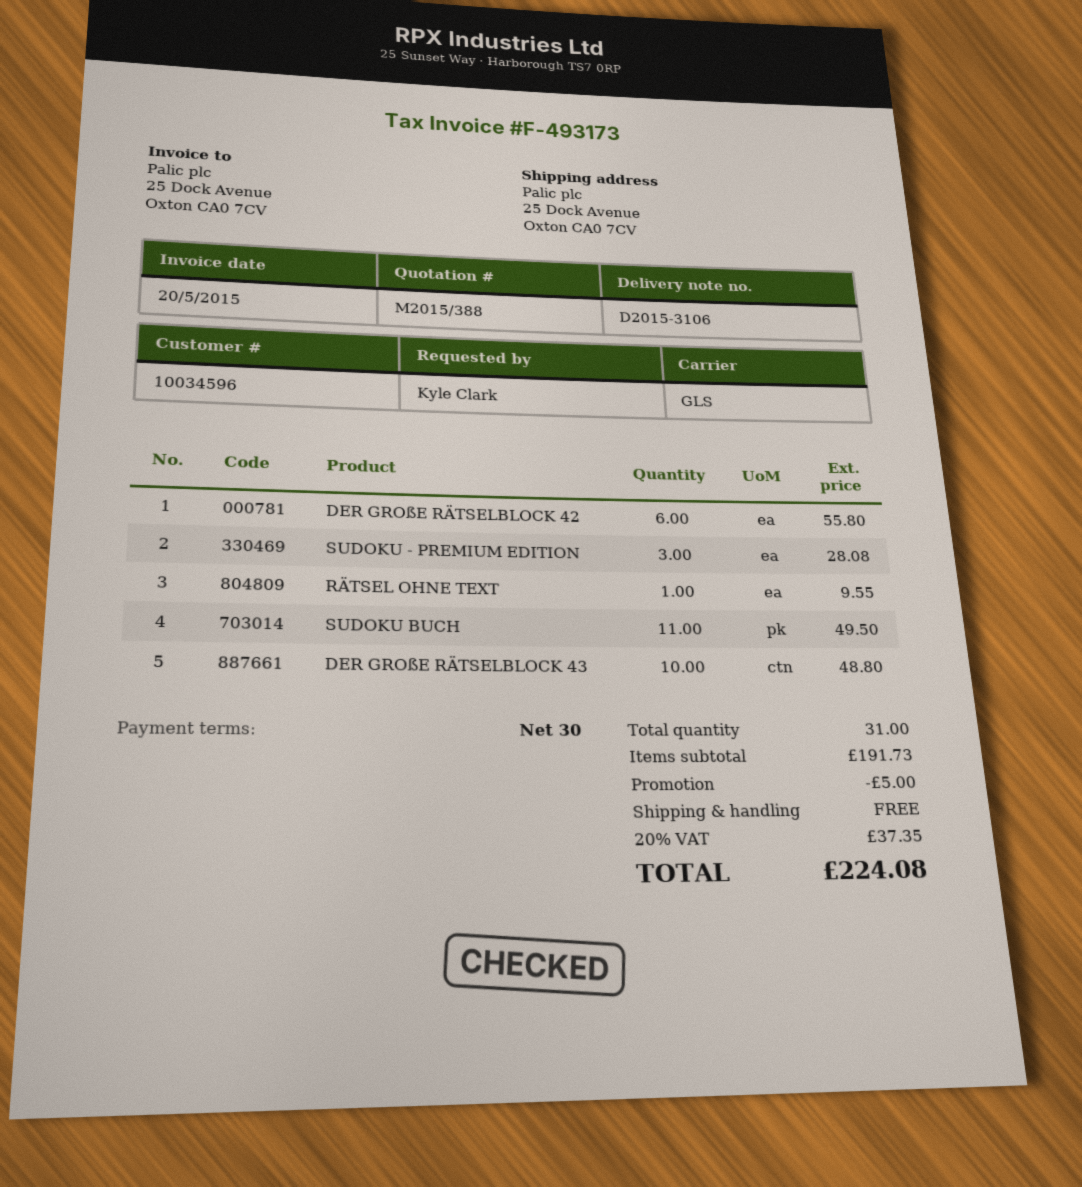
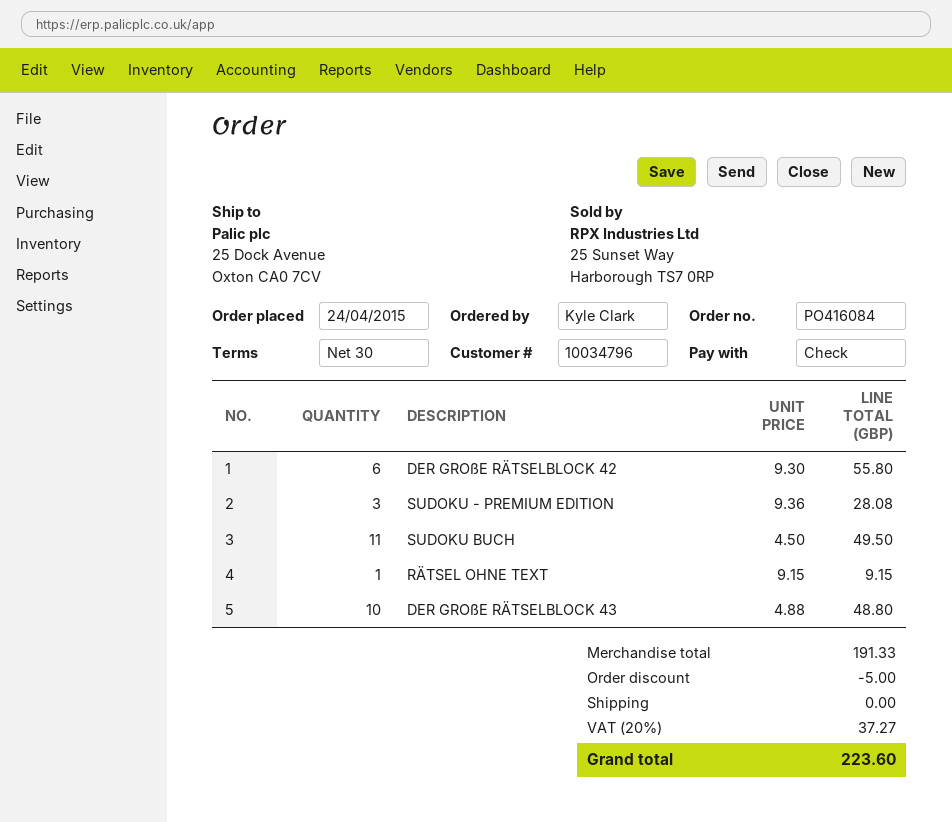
customer number: 10034596 -> 10034796
RÄTSEL OHNE TEXT: 1 for 9.55 -> 1 for 9.15
subtotal: 191.73 -> 191.33
tax: 20% = 37.35 -> 20% = 37.27
total: 224.08 -> 223.60

